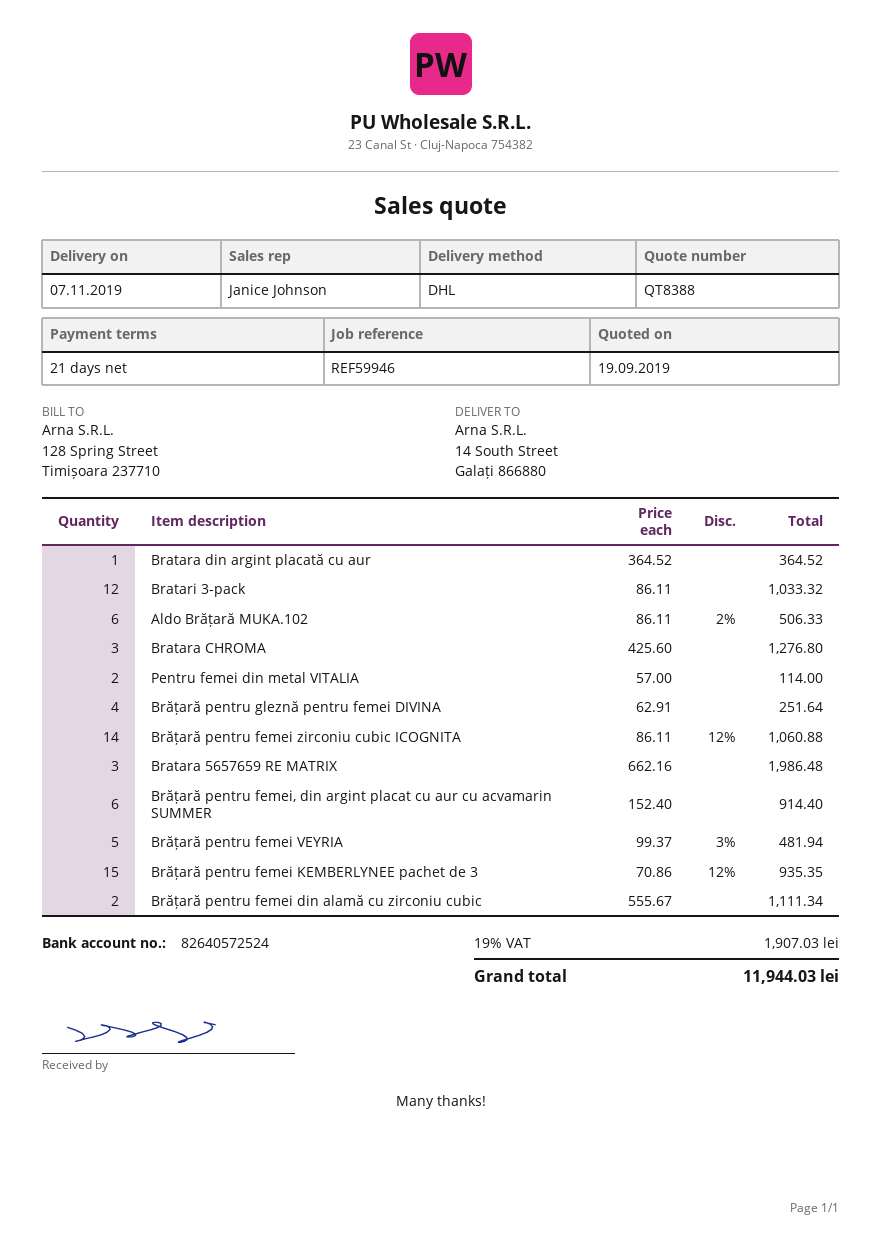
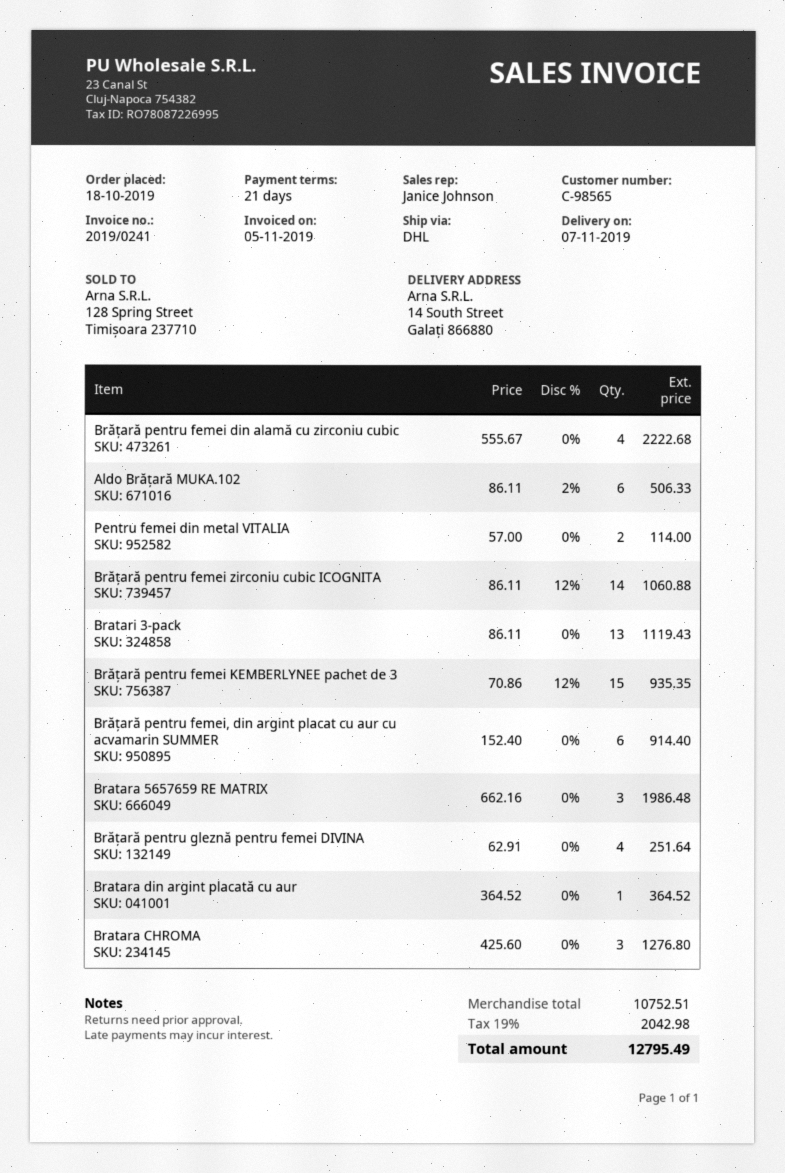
Bratari 3-pack: 12 x 86.11 = 1033.32 -> 13 x 86.11 = 1119.43
Brățară pentru femei VEYRIA: 5 x 99.37 - 3% = 481.94 -> none
Brățară pentru femei din alamă cu zirconiu cubic: 2 x 555.67 = 1111.34 -> 4 x 555.67 = 2222.68
tax: 19% = 1907.03 -> 19% = 2042.98
total: 11944.03 -> 12795.49

